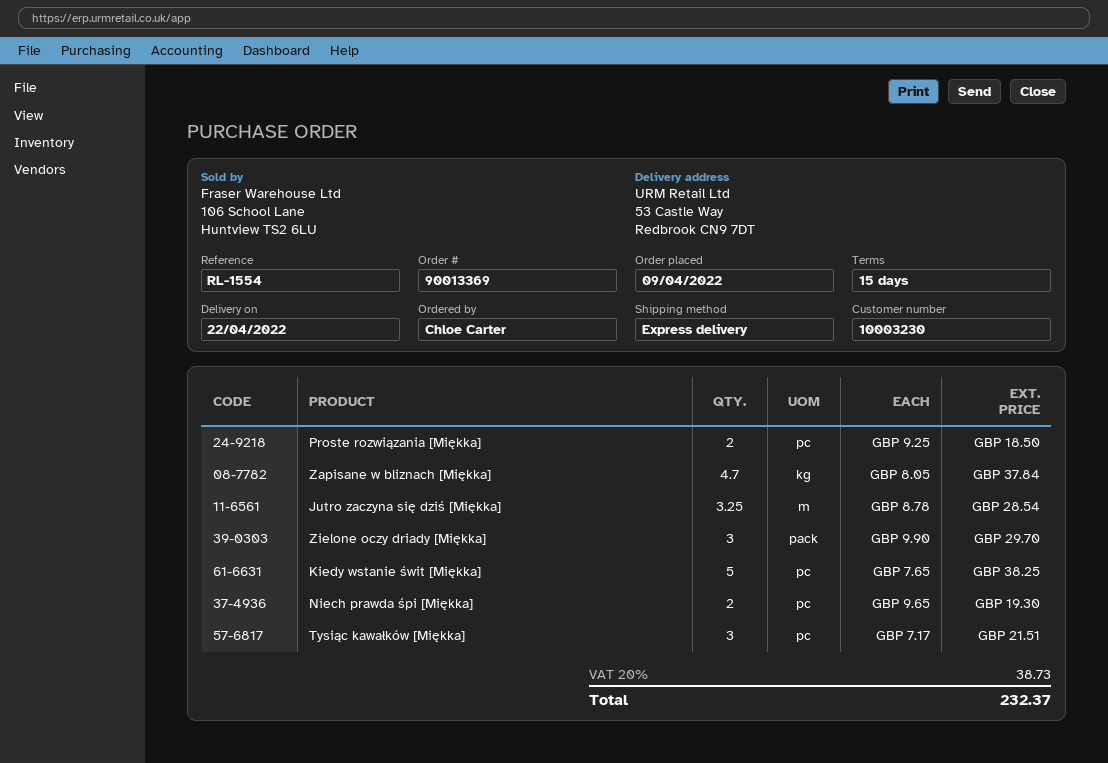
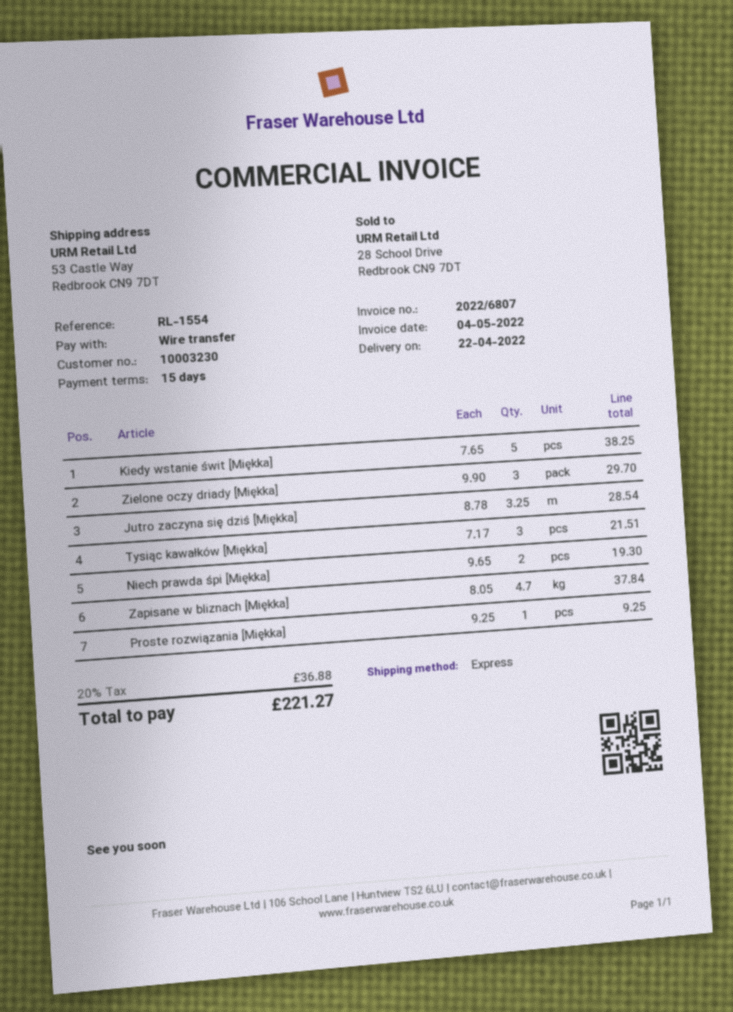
Proste rozwiązania [Miękka]: 2 x 9.25 = 18.50 -> 1 x 9.25 = 9.25
tax: 20% = 38.73 -> 20% = 36.88
total: 232.37 -> 221.27

